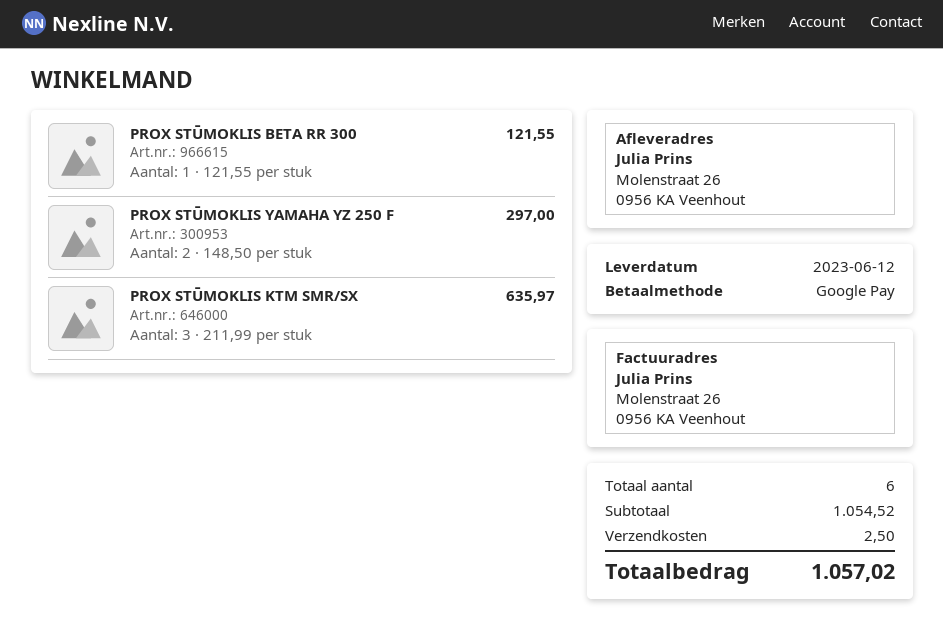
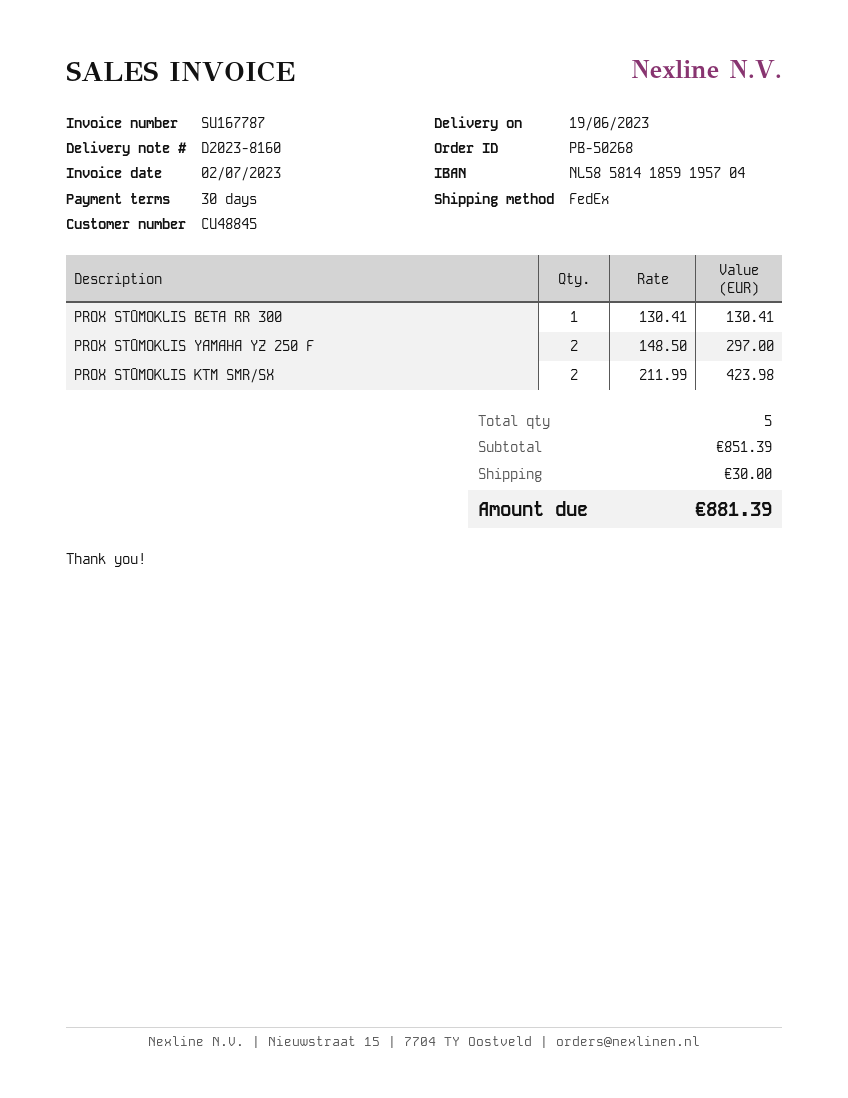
delivery date: 2023-06-12 -> 2023-06-19
PROX STŪMOKLIS BETA RR 300: 1 x 121.55 = 121.55 -> 1 x 130.41 = 130.41
PROX STŪMOKLIS KTM SMR/SX: 3 x 211.99 = 635.97 -> 2 x 211.99 = 423.98
total quantity: 6 -> 5
subtotal: 1054.52 -> 851.39
shipping: 2.50 -> 30.00
total: 1057.02 -> 881.39

